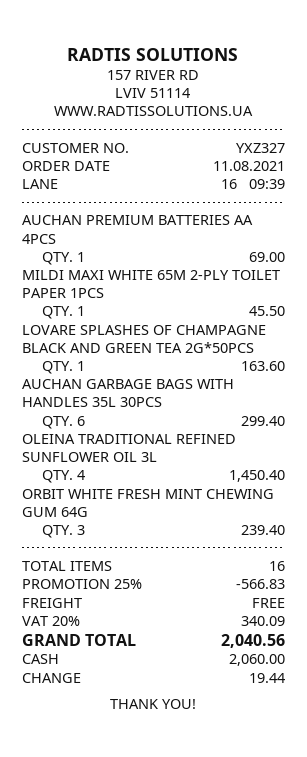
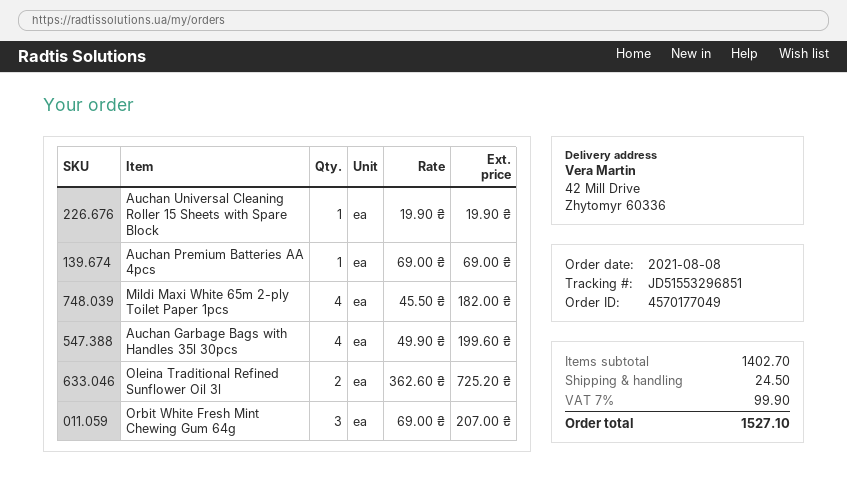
order date: 2021-08-11 -> 2021-08-08
MILDI MAXI WHITE 65M 2-PLY TOILET PAPER 1PCS: 1 for 45.50 -> 4 for 182.00
LOVARE SPLASHES OF CHAMPAGNE BLACK AND GREEN TEA 2G*50PCS: 1 for 163.60 -> none
AUCHAN GARBAGE BAGS WITH HANDLES 35L 30PCS: 6 for 299.40 -> 4 for 199.60
OLEINA TRADITIONAL REFINED SUNFLOWER OIL 3L: 4 for 1450.40 -> 2 for 725.20
ORBIT WHITE FRESH MINT CHEWING GUM 64G: 3 for 239.40 -> 3 for 207.00
Auchan Universal Cleaning Roller 15 Sheets with Spare Block: none -> 1 for 19.90
discount: 25% = 566.83 -> none
shipping: 0.00 -> 24.50
tax: 20% = 340.09 -> 7% = 99.90
total: 2040.56 -> 1527.10

